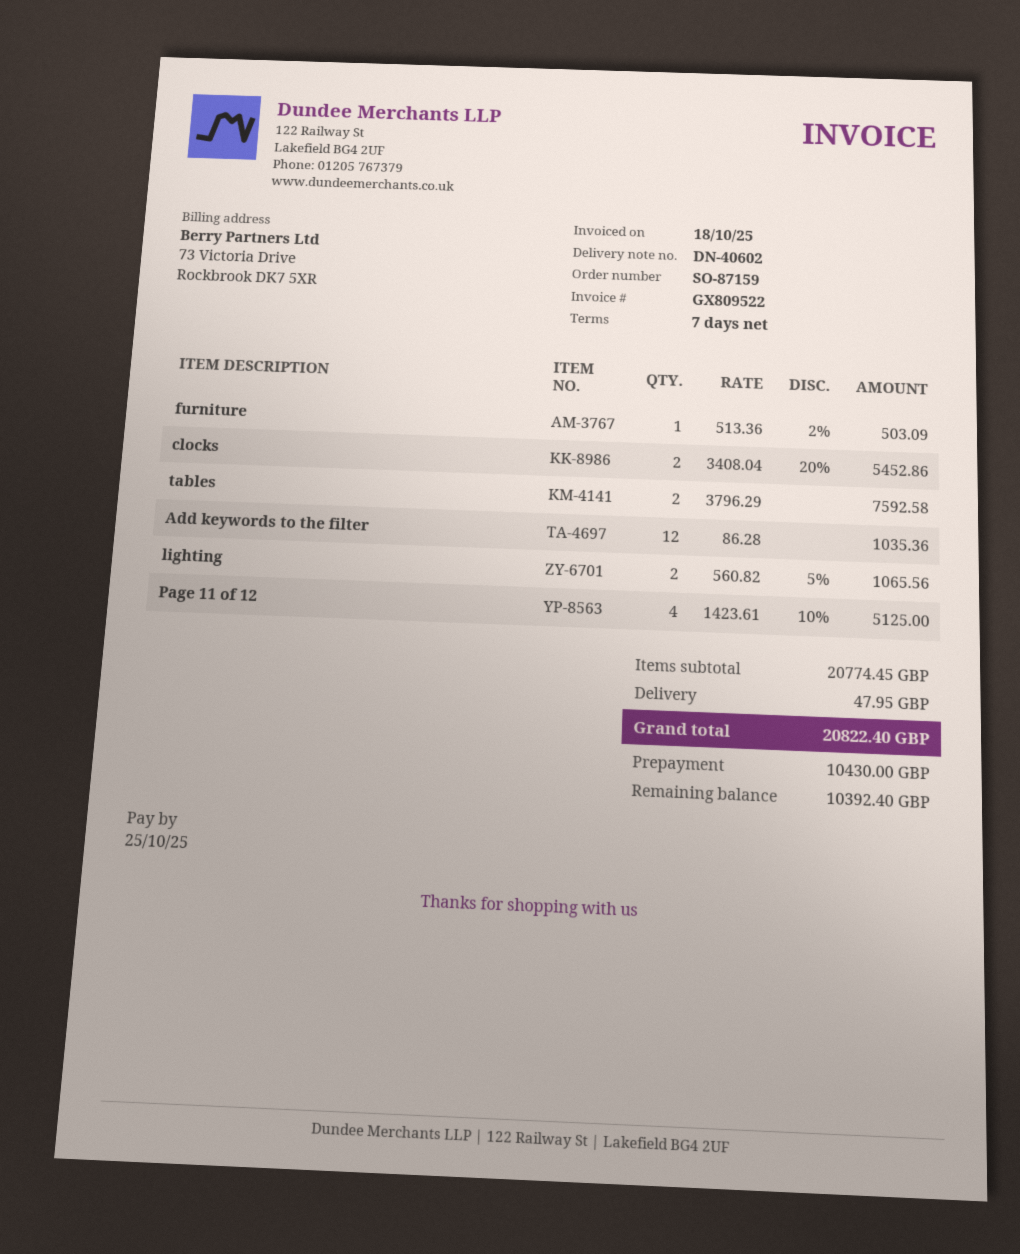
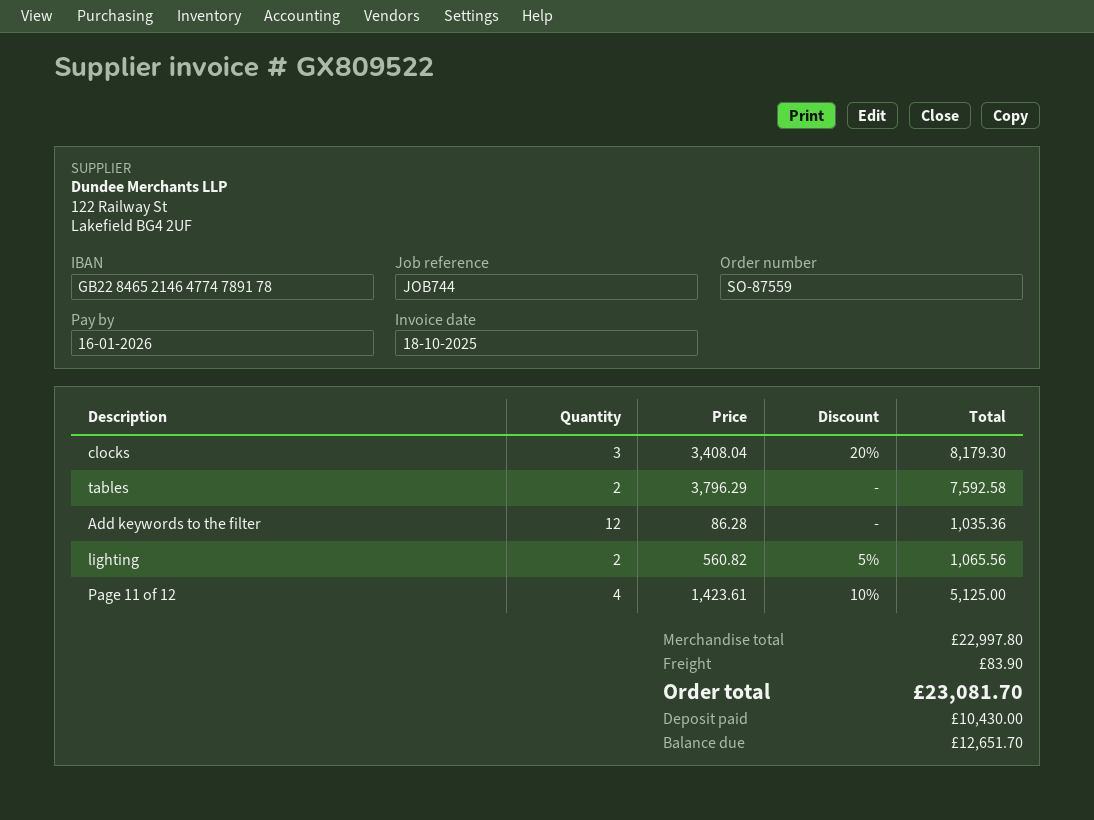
order number: SO-87159 -> SO-87559
due date: 2025-10-25 -> 2026-01-16
furniture: 1 x 513.36 - 2% = 503.09 -> none
clocks: 2 x 3408.04 - 20% = 5452.86 -> 3 x 3408.04 - 20% = 8179.30
subtotal: 20774.45 -> 22997.80
shipping: 47.95 -> 83.90
total: 20822.40 -> 23081.70
balance: 10392.40 -> 12651.70

